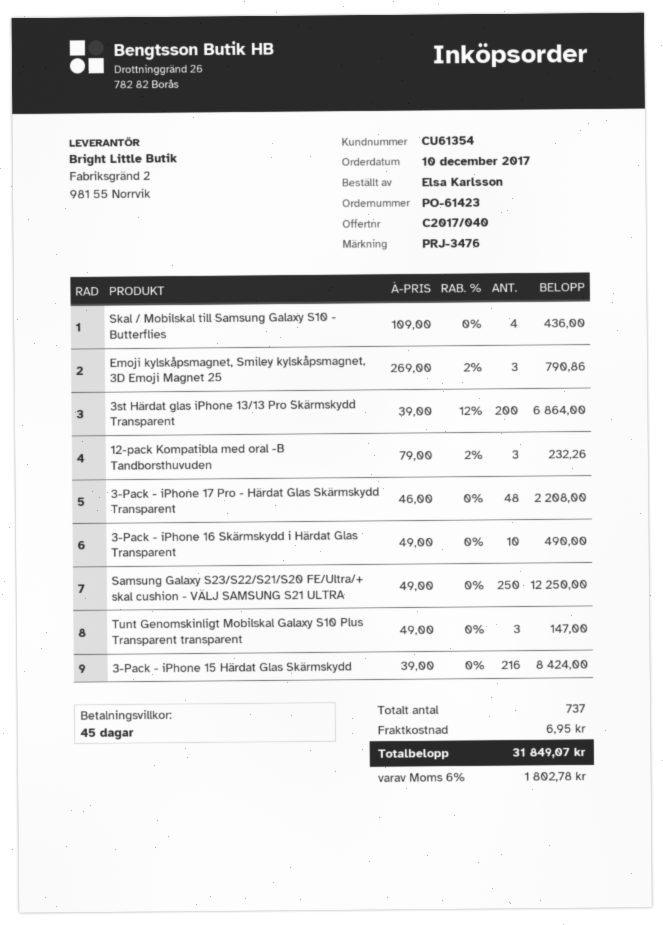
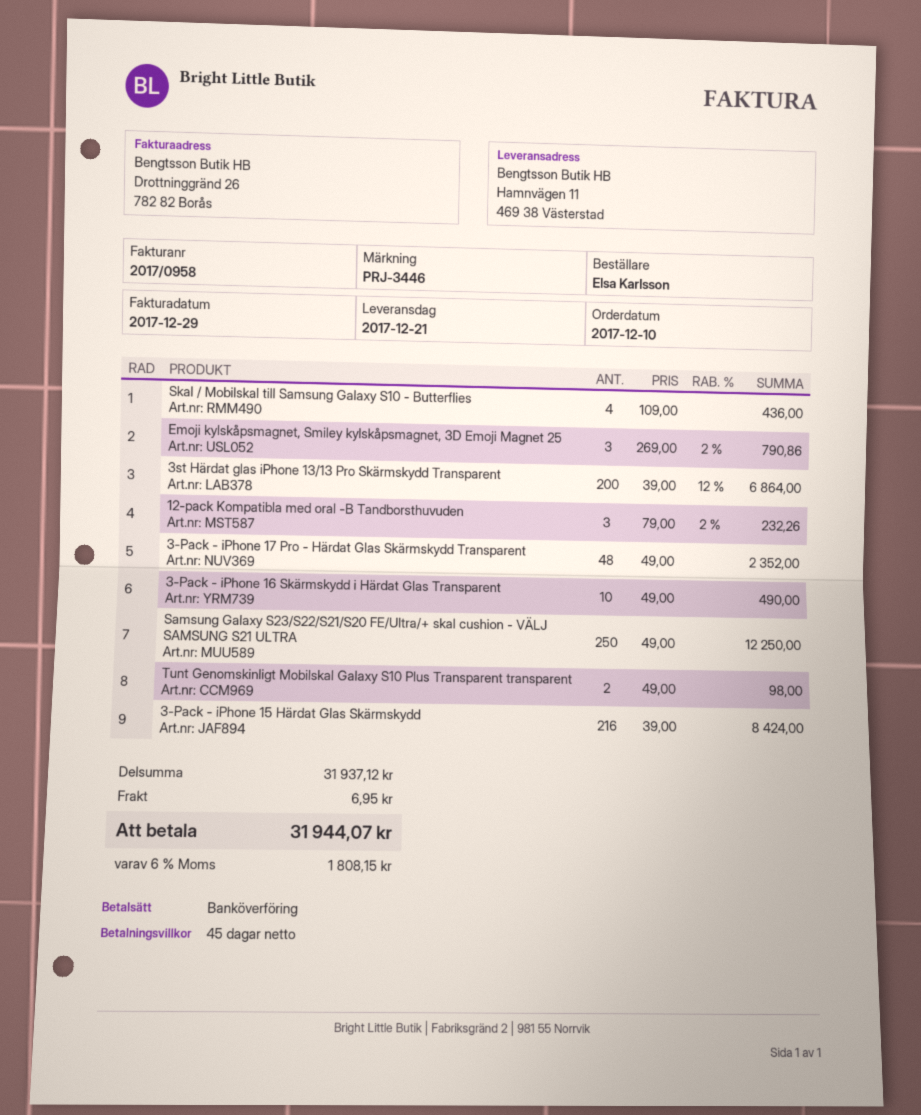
reference: PRJ-3476 -> PRJ-3446
3-Pack - iPhone 17 Pro - Härdat Glas Skärmskydd Transparent: 48 x 46.00 = 2208.00 -> 48 x 49.00 = 2352.00
Tunt Genomskinligt Mobilskal Galaxy S10 Plus Transparent transparent: 3 x 49.00 = 147.00 -> 2 x 49.00 = 98.00
tax: 6% = 1802.78 -> 6% = 1808.15
total: 31849.07 -> 31944.07

